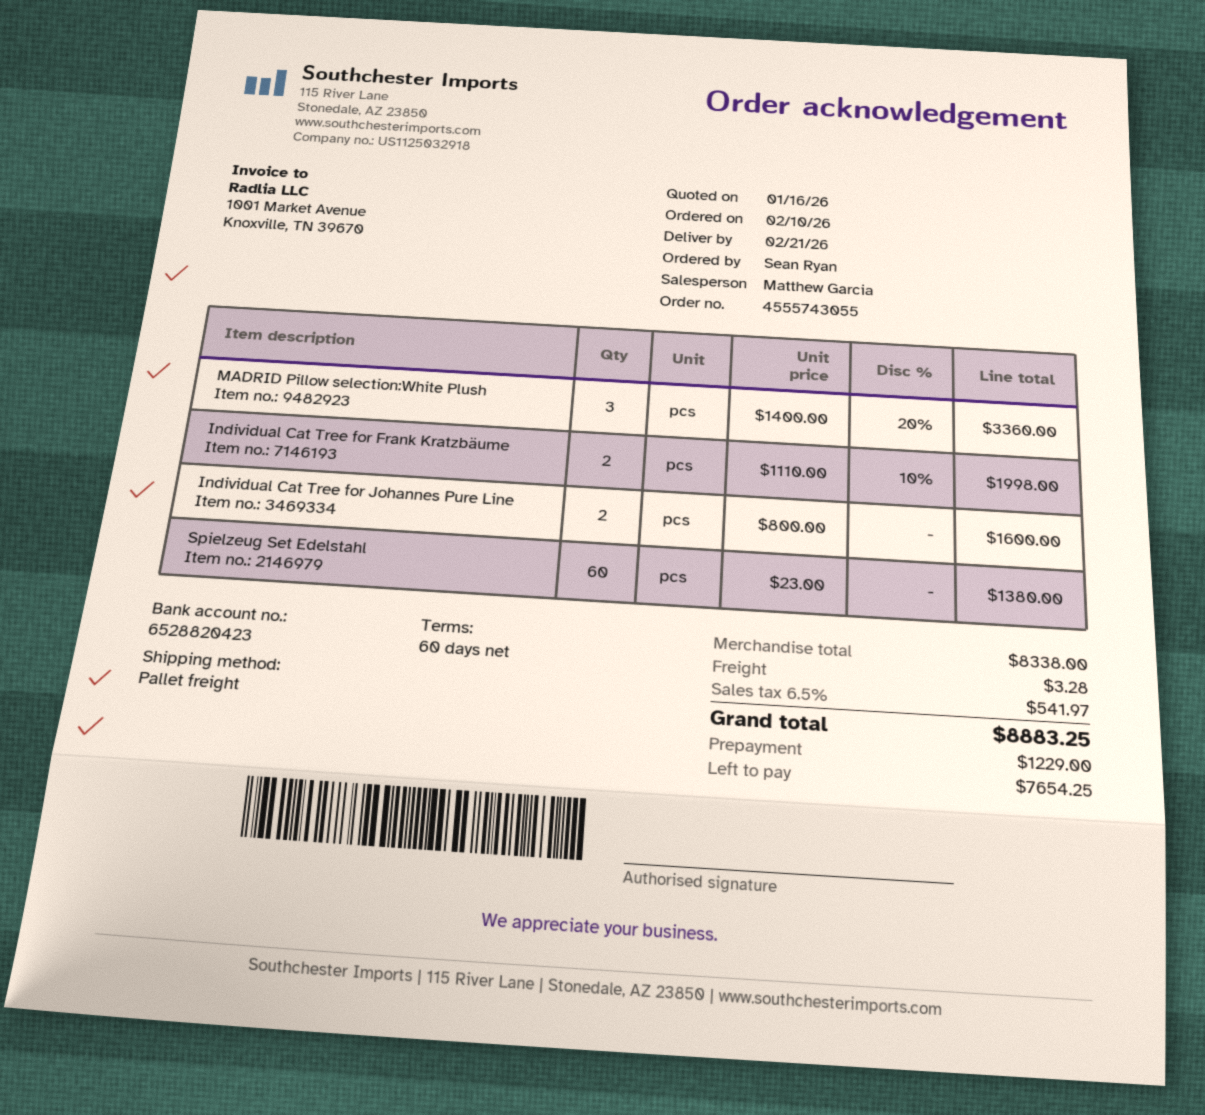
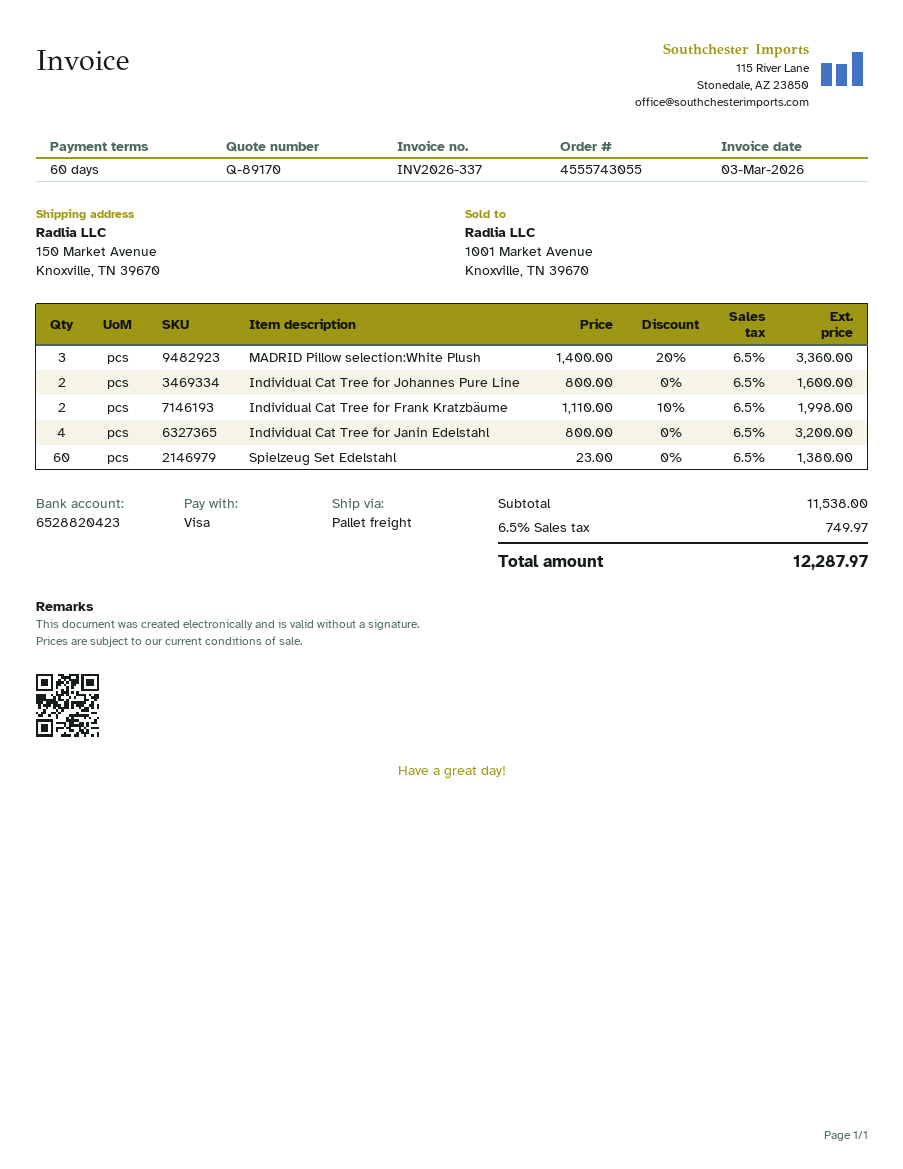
Individual Cat Tree for Janin Edelstahl: none -> 4 x 800.00 = 3200.00
subtotal: 8338.00 -> 11538.00
shipping: 3.28 -> none
tax: 6.5% = 541.97 -> 6.5% = 749.97
total: 8883.25 -> 12287.97

